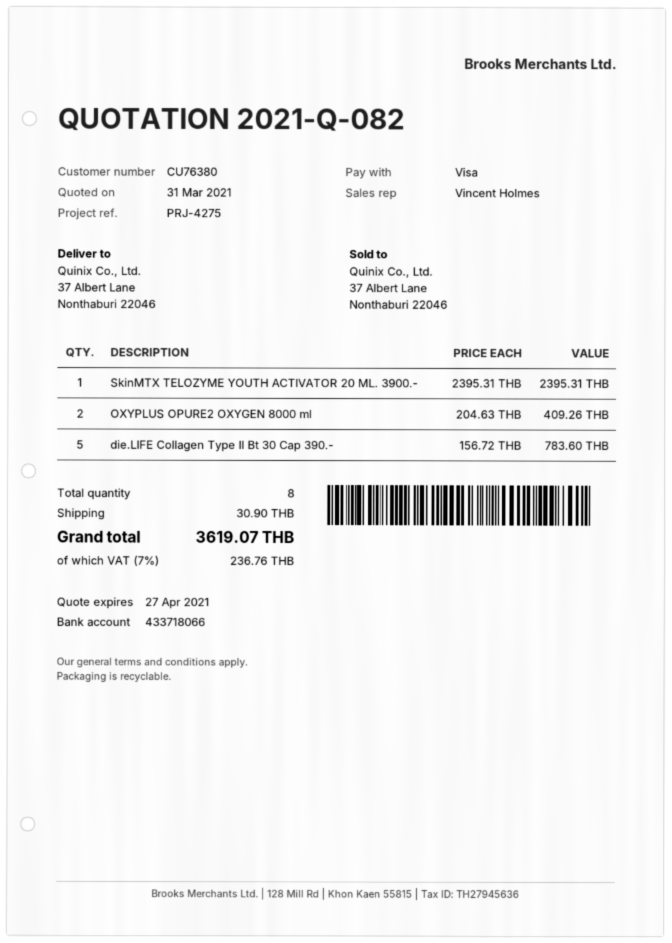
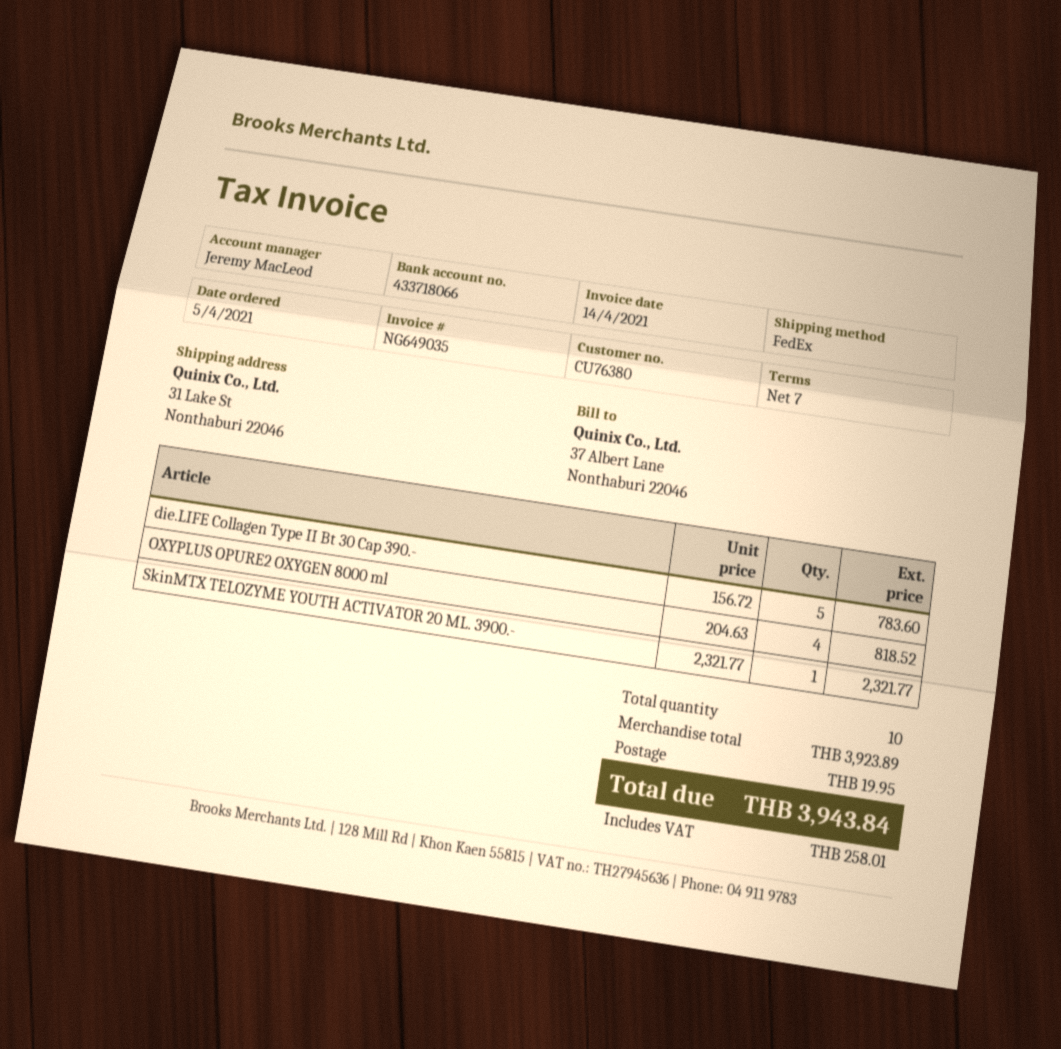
sales rep: Vincent Holmes -> Jeremy MacLeod
ship to: 37 Albert Lane, Nonthaburi 22046 -> 31 Lake St, Nonthaburi 22046
SkinMTX TELOZYME YOUTH ACTIVATOR 20 ML. 3900.-: 1 x 2395.31 = 2395.31 -> 1 x 2321.77 = 2321.77
OXYPLUS OPURE2 OXYGEN 8000 ml: 2 x 204.63 = 409.26 -> 4 x 204.63 = 818.52
total quantity: 8 -> 10
shipping: 30.90 -> 19.95
tax: 236.76 -> 258.01
total: 3619.07 -> 3943.84

